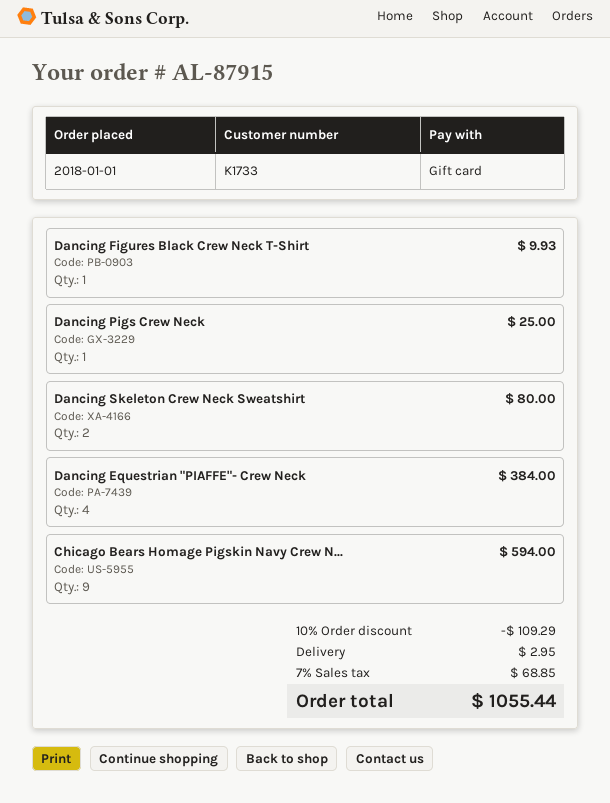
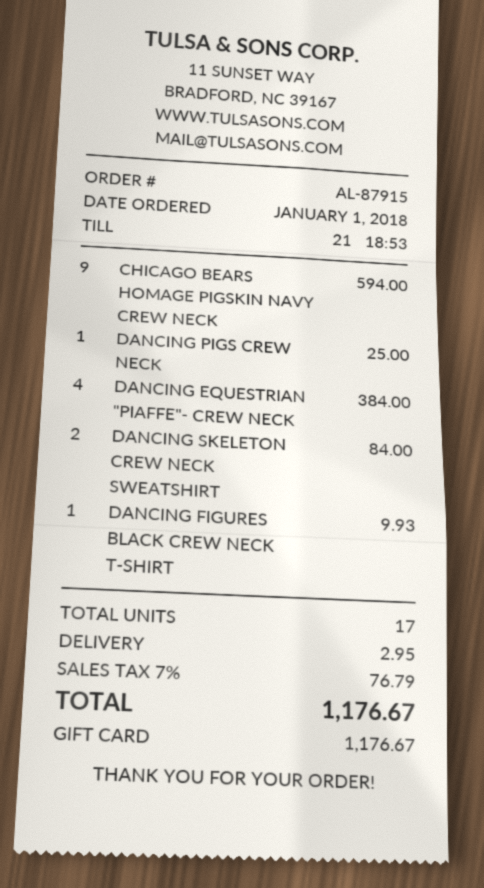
Dancing Skeleton Crew Neck Sweatshirt: 2 for 80.00 -> 2 for 84.00
discount: 10% = 109.29 -> none
tax: 7% = 68.85 -> 7% = 76.79
total: 1055.44 -> 1176.67

